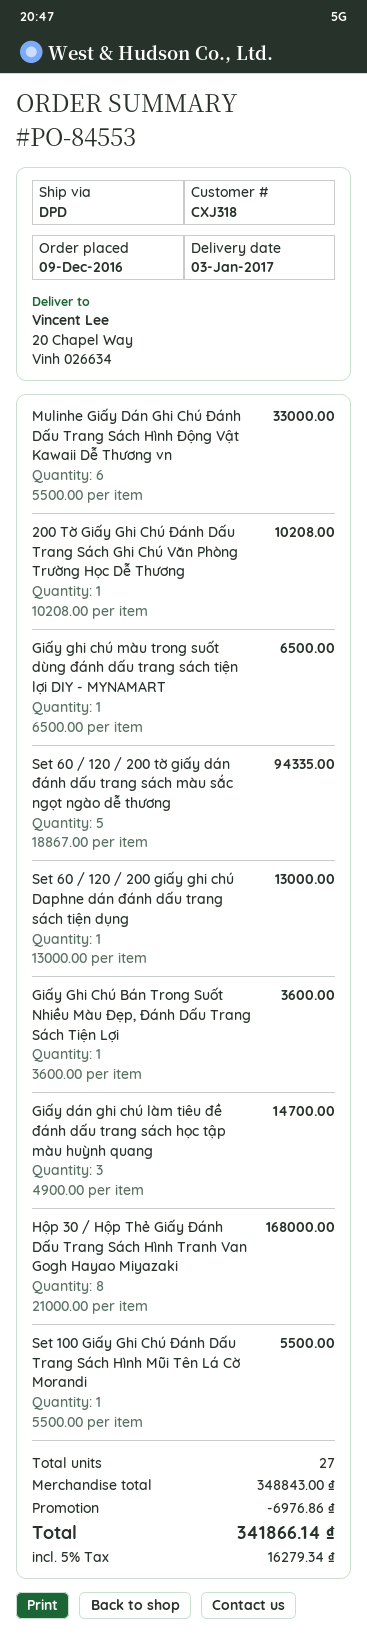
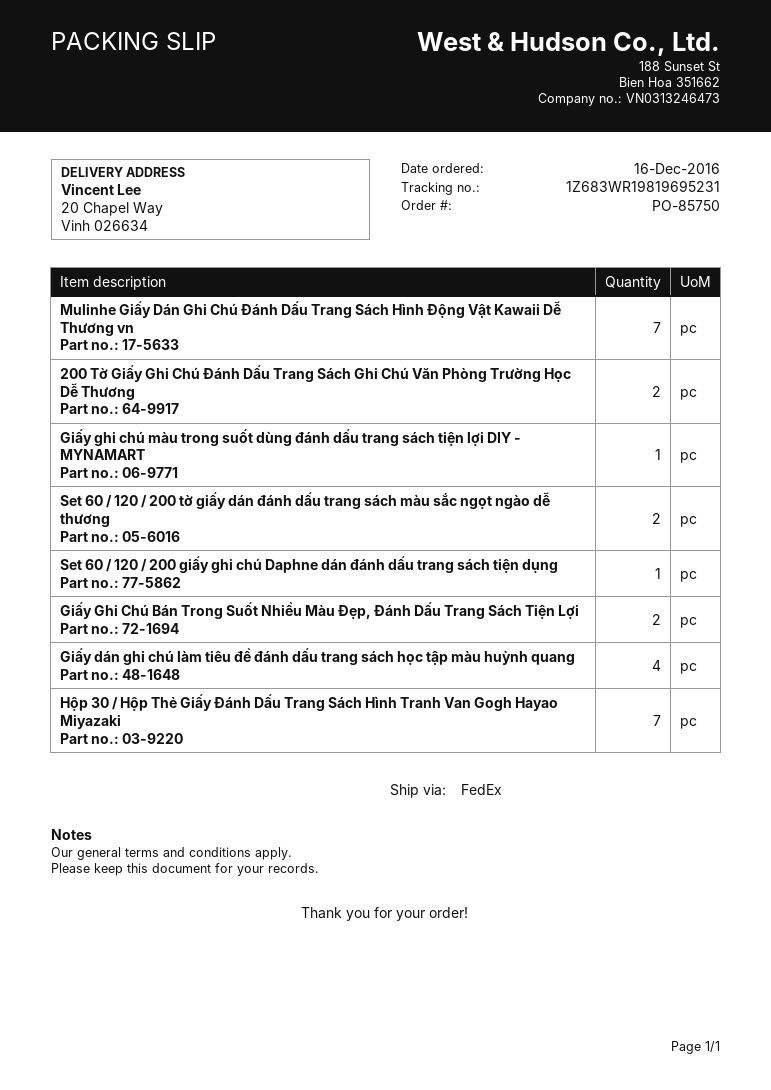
order number: PO-84553 -> PO-85750
order date: 2016-12-09 -> 2016-12-16
shipping method: DPD -> FedEx
Mulinhe Giấy Dán Ghi Chú Đánh Dấu Trang Sách Hình Động Vật Kawaii Dễ Thương vn: 6 -> 7
200 Tờ Giấy Ghi Chú Đánh Dấu Trang Sách Ghi Chú Văn Phòng Trường Học Dễ Thương: 1 -> 2
Set 60 / 120 / 200 tờ giấy dán đánh dấu trang sách màu sắc ngọt ngào dễ thương: 5 -> 2
Giấy Ghi Chú Bán Trong Suốt Nhiều Màu Đẹp, Đánh Dấu Trang Sách Tiện Lợi: 1 -> 2
Giấy dán ghi chú làm tiêu đề đánh dấu trang sách học tập màu huỳnh quang: 3 -> 4
Hộp 30 / Hộp Thẻ Giấy Đánh Dấu Trang Sách Hình Tranh Van Gogh Hayao Miyazaki: 8 -> 7
Set 100 Giấy Ghi Chú Đánh Dấu Trang Sách Hình Mũi Tên Lá Cờ Morandi: 1 -> none

